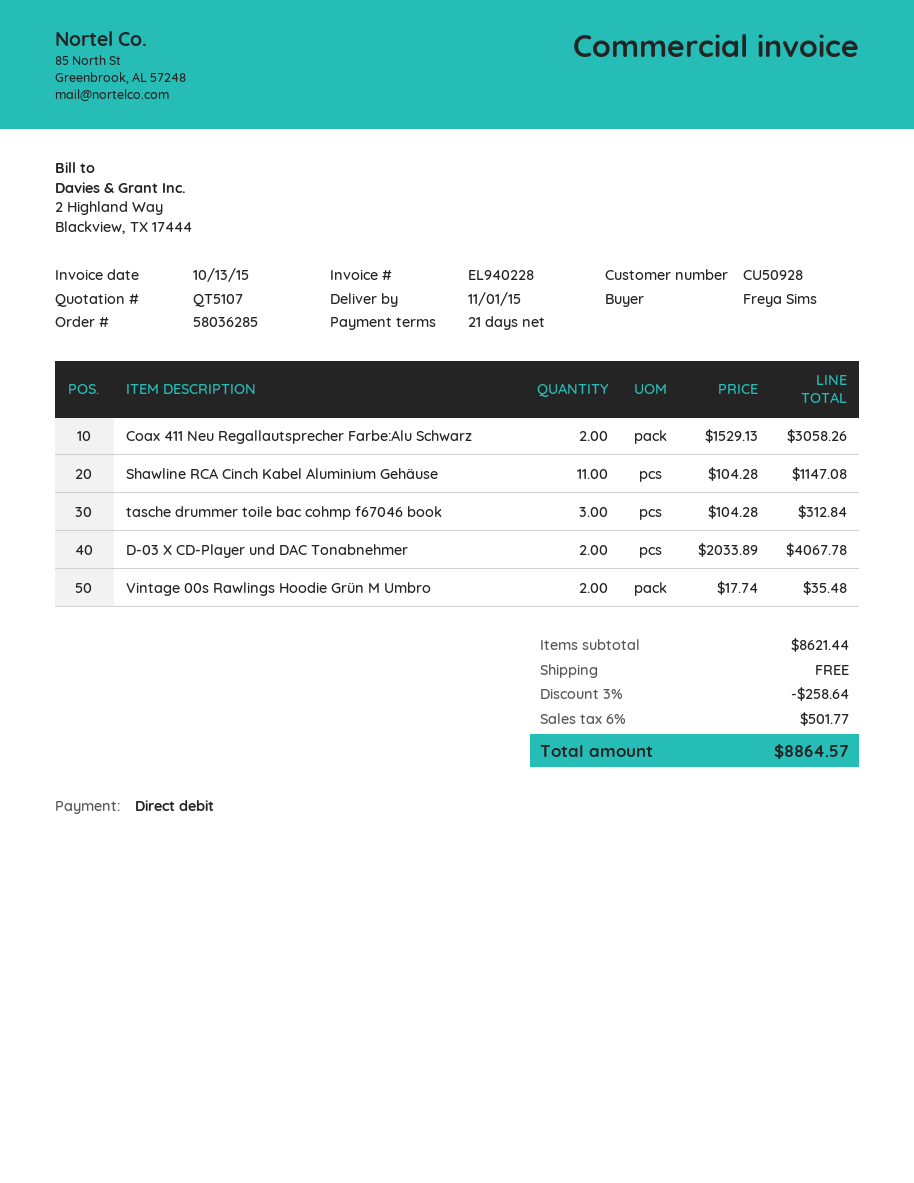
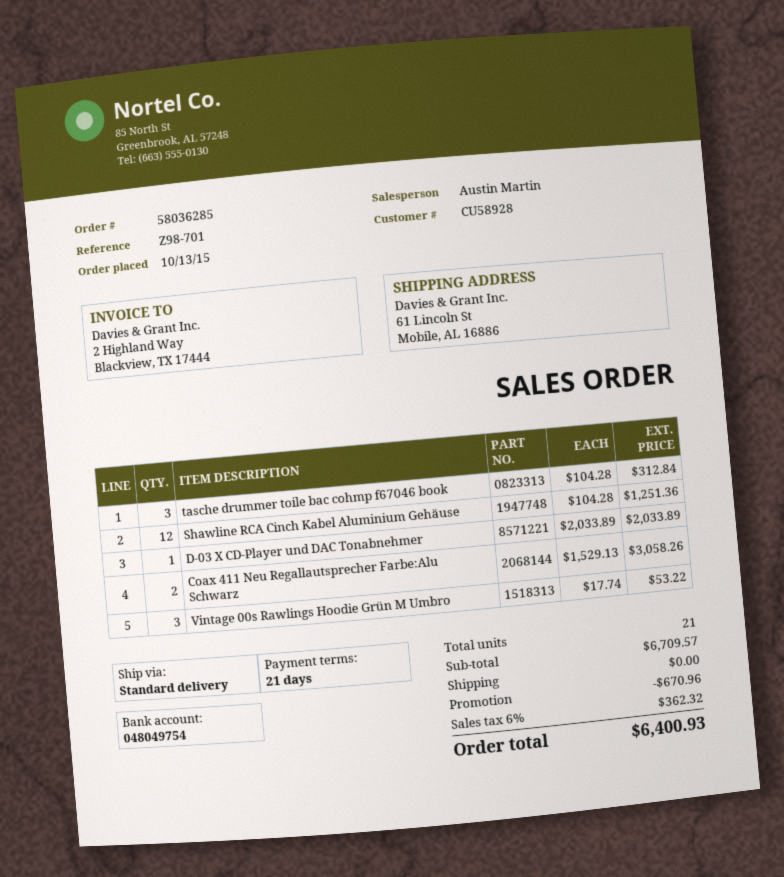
customer number: CU50928 -> CU58928
Shawline RCA Cinch Kabel Aluminium Gehäuse: 11 x 104.28 = 1147.08 -> 12 x 104.28 = 1251.36
D-03 X CD-Player und DAC Tonabnehmer: 2 x 2033.89 = 4067.78 -> 1 x 2033.89 = 2033.89
Vintage 00s Rawlings Hoodie Grün M Umbro: 2 x 17.74 = 35.48 -> 3 x 17.74 = 53.22
subtotal: 8621.44 -> 6709.57
discount: 258.64 -> 670.96
tax: 6% = 501.77 -> 6% = 362.32
total: 8864.57 -> 6400.93

